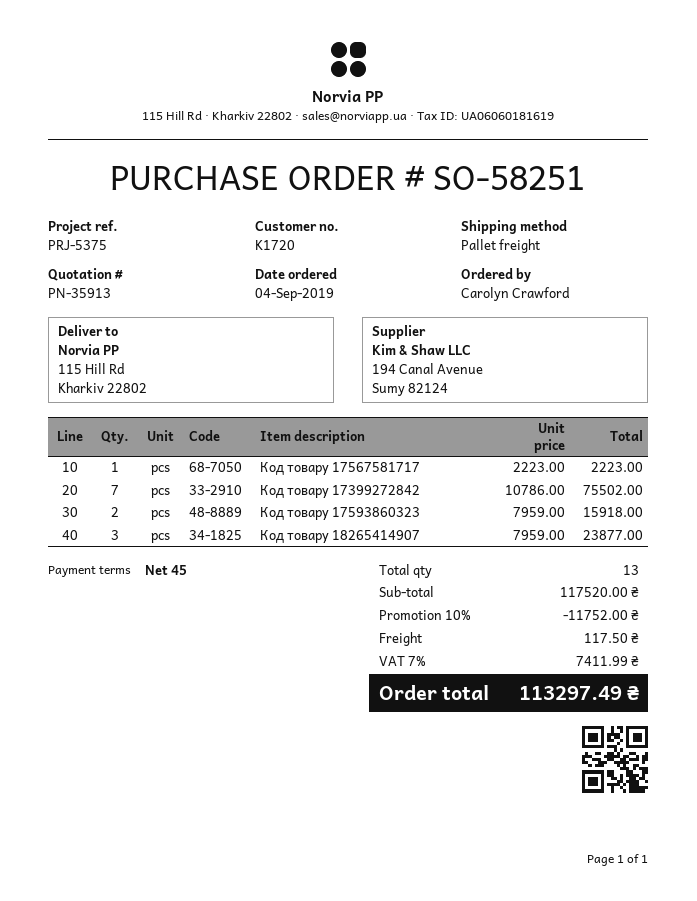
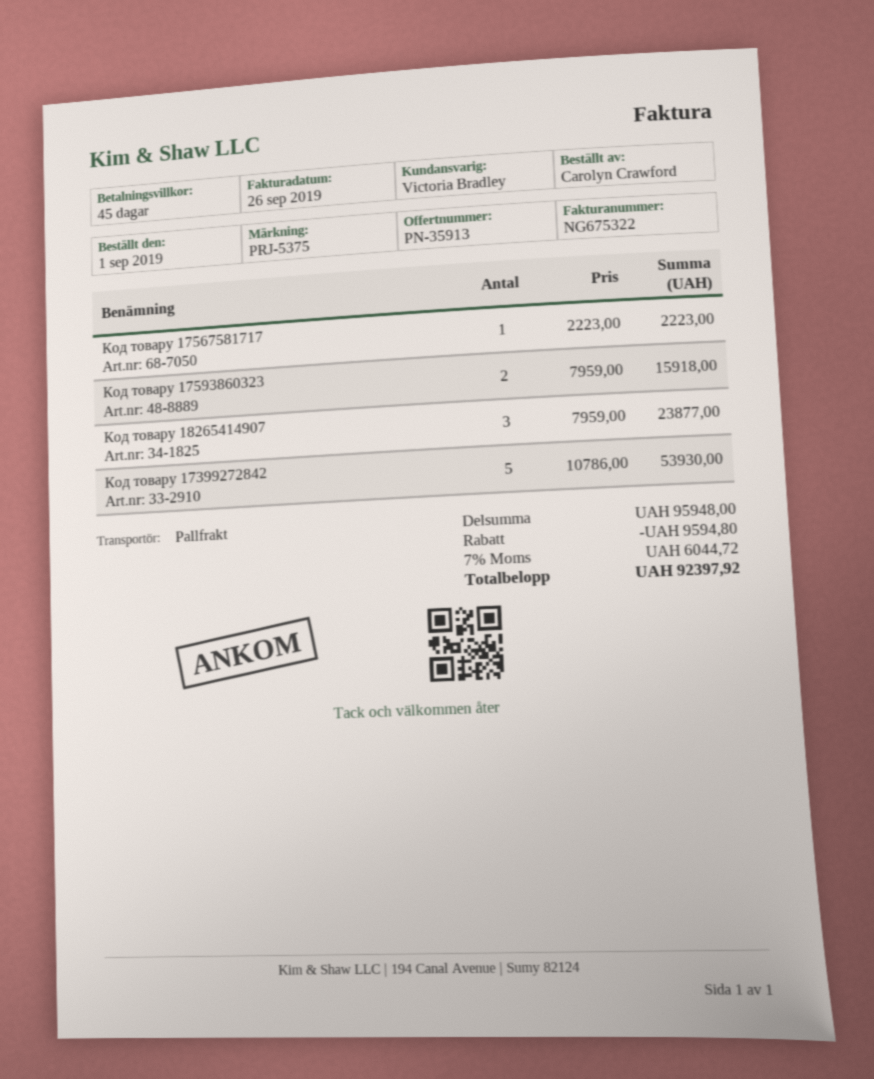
order date: 2019-09-04 -> 2019-09-01
Код товару 17399272842: 7 x 10786.00 = 75502.00 -> 5 x 10786.00 = 53930.00
subtotal: 117520.00 -> 95948.00
discount: 11752.00 -> 9594.80
shipping: 117.50 -> none
tax: 7% = 7411.99 -> 7% = 6044.72
total: 113297.49 -> 92397.92

